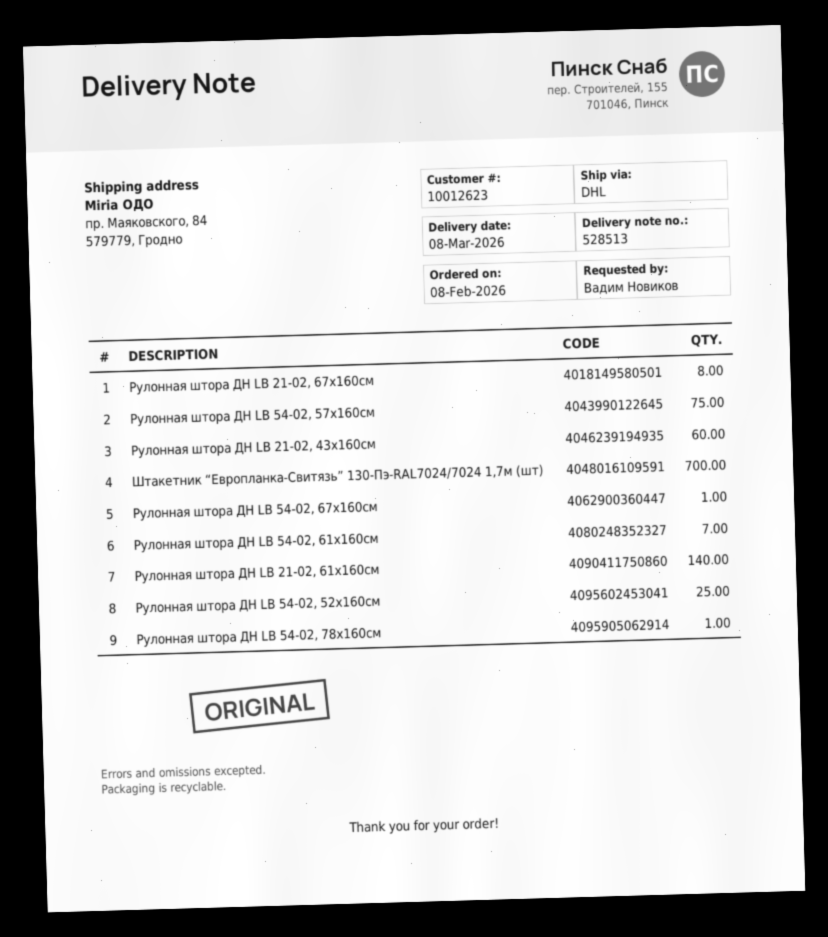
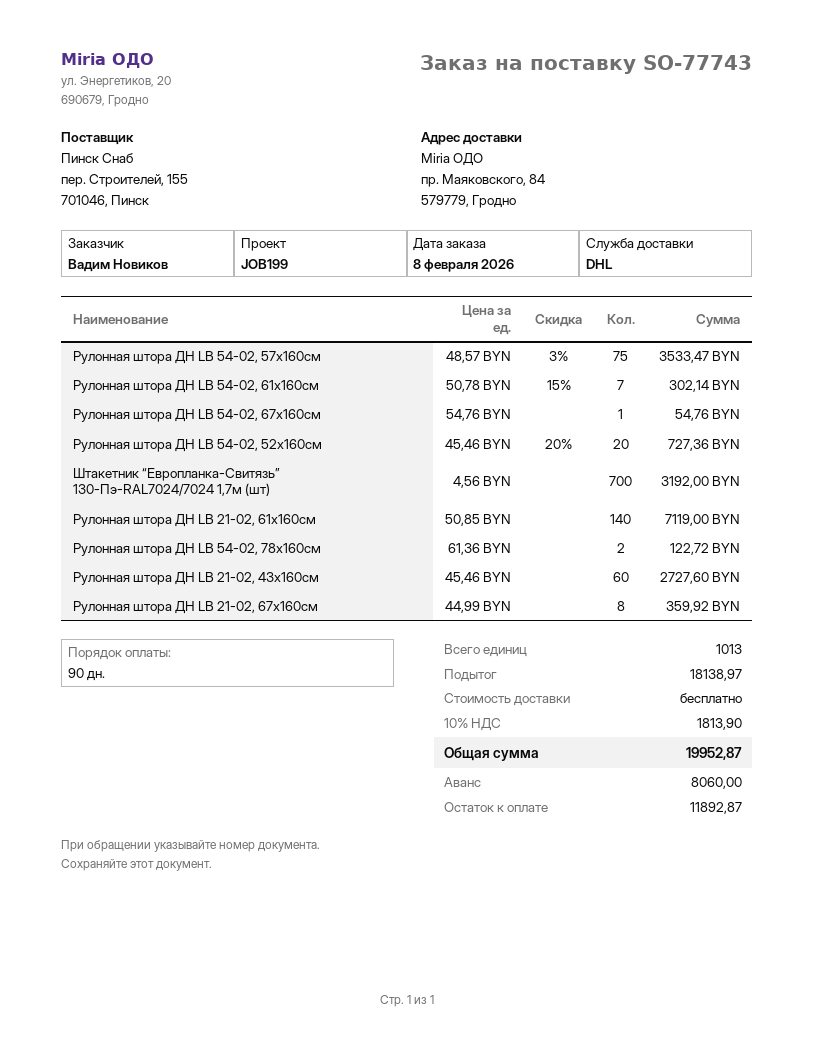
Рулонная штора ДН LB 54-02, 52х160см: 25 -> 20
Рулонная штора ДН LB 54-02, 78х160см: 1 -> 2

